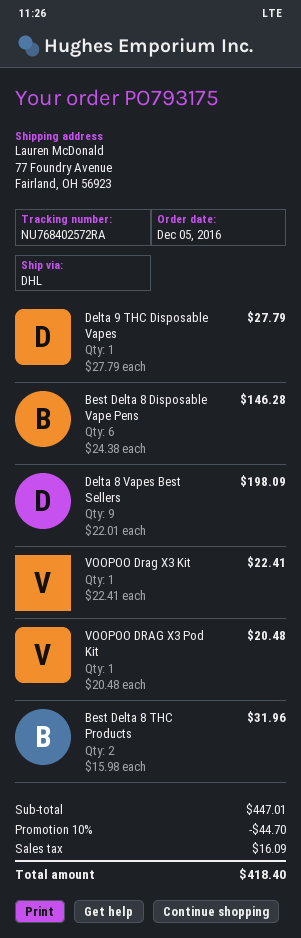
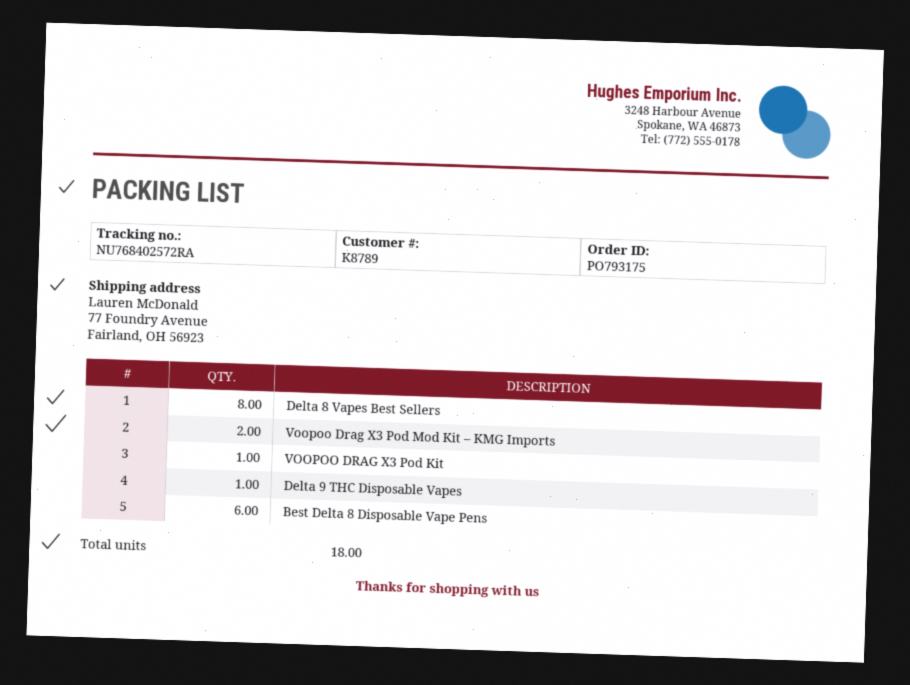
Delta 8 Vapes Best Sellers: 9 -> 8
VOOPOO Drag X3 Kit: 1 -> none
Best Delta 8 THC Products: 2 -> none
Voopoo Drag X3 Pod Mod Kit – KMG Imports: none -> 2

